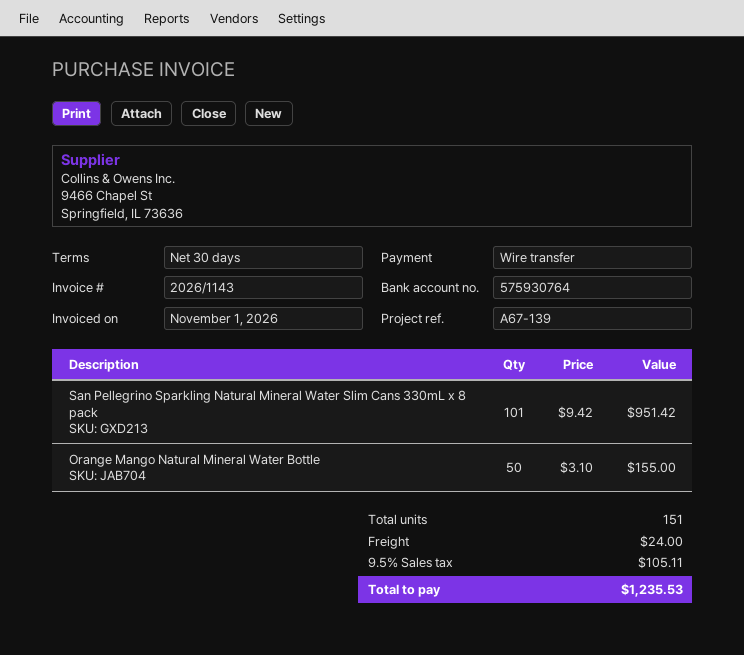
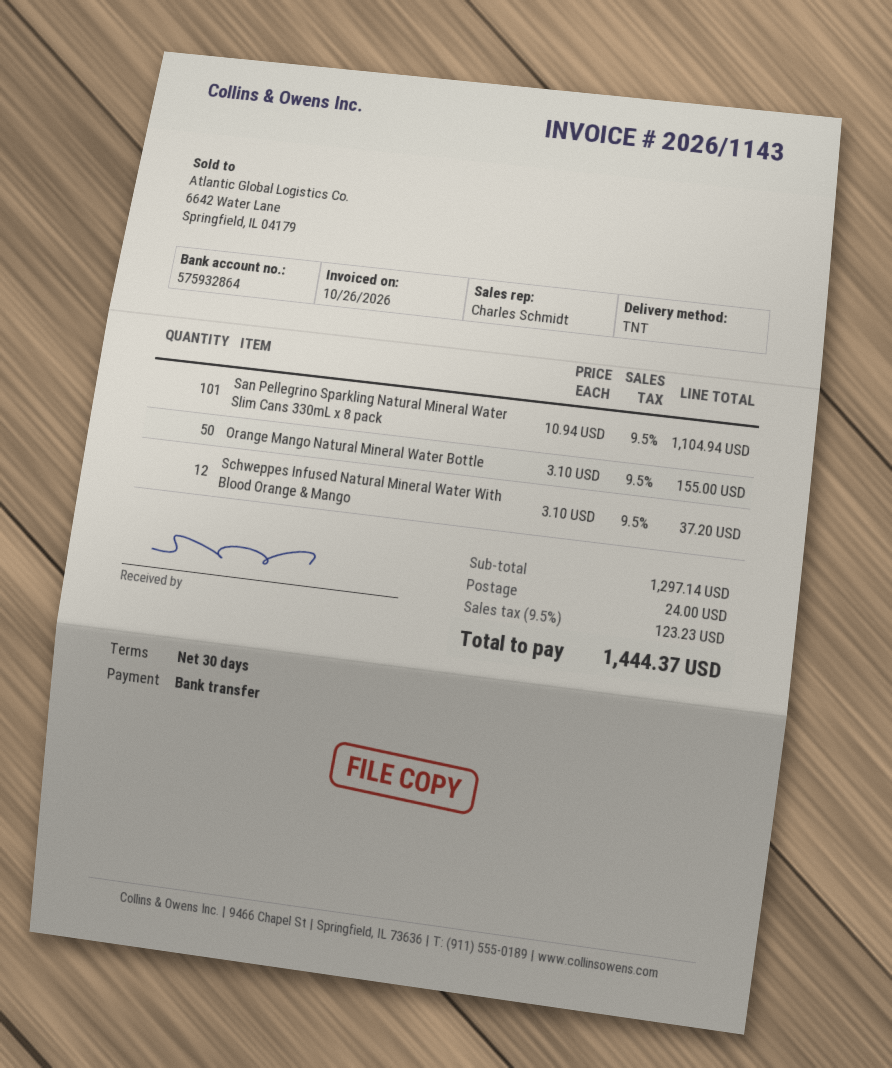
invoice date: 2026-11-01 -> 2026-10-26
bank account: 575930764 -> 575932864
San Pellegrino Sparkling Natural Mineral Water Slim Cans 330mL x 8 pack: 101 x 9.42 = 951.42 -> 101 x 10.94 = 1104.94
Schweppes Infused Natural Mineral Water With Blood Orange & Mango: none -> 12 x 3.10 = 37.20
tax: 9.5% = 105.11 -> 9.5% = 123.23
total: 1235.53 -> 1444.37

